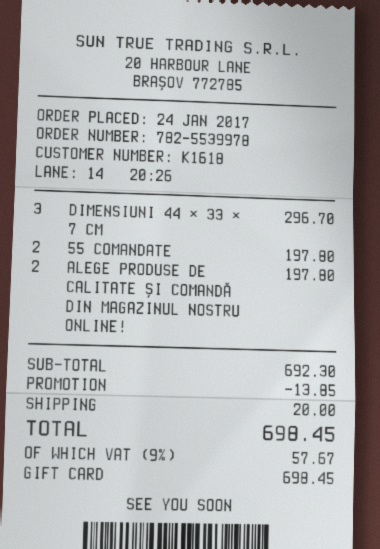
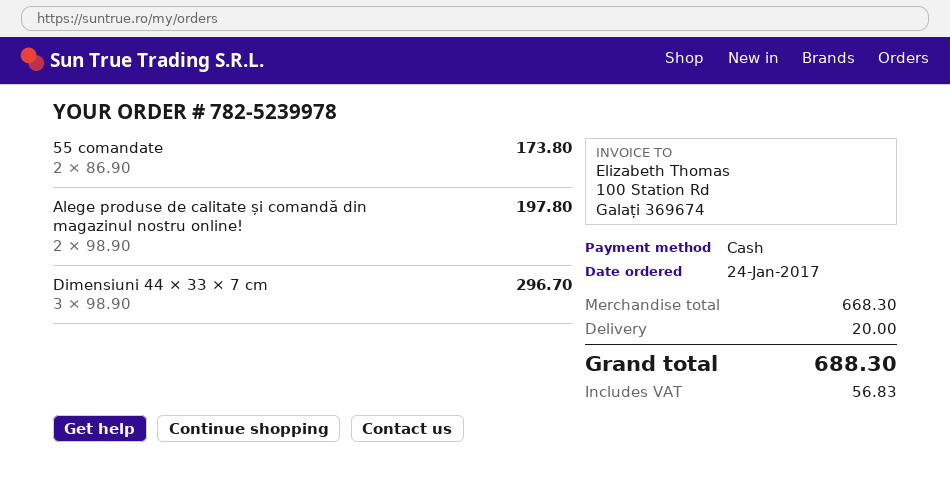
order number: 782-5539978 -> 782-5239978
payment method: gift card -> cash
55 COMANDATE: 2 for 197.80 -> 2 for 173.80
subtotal: 692.30 -> 668.30
discount: 13.85 -> none
tax: 57.67 -> 56.83
total: 698.45 -> 688.30

